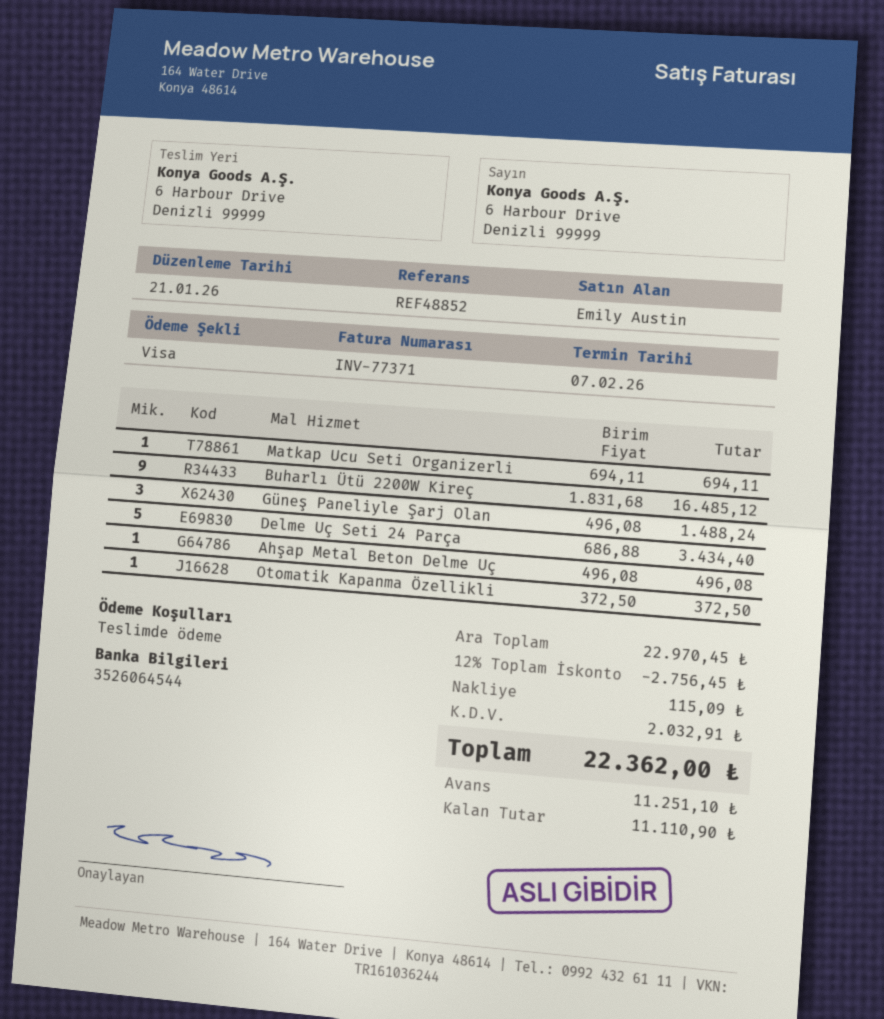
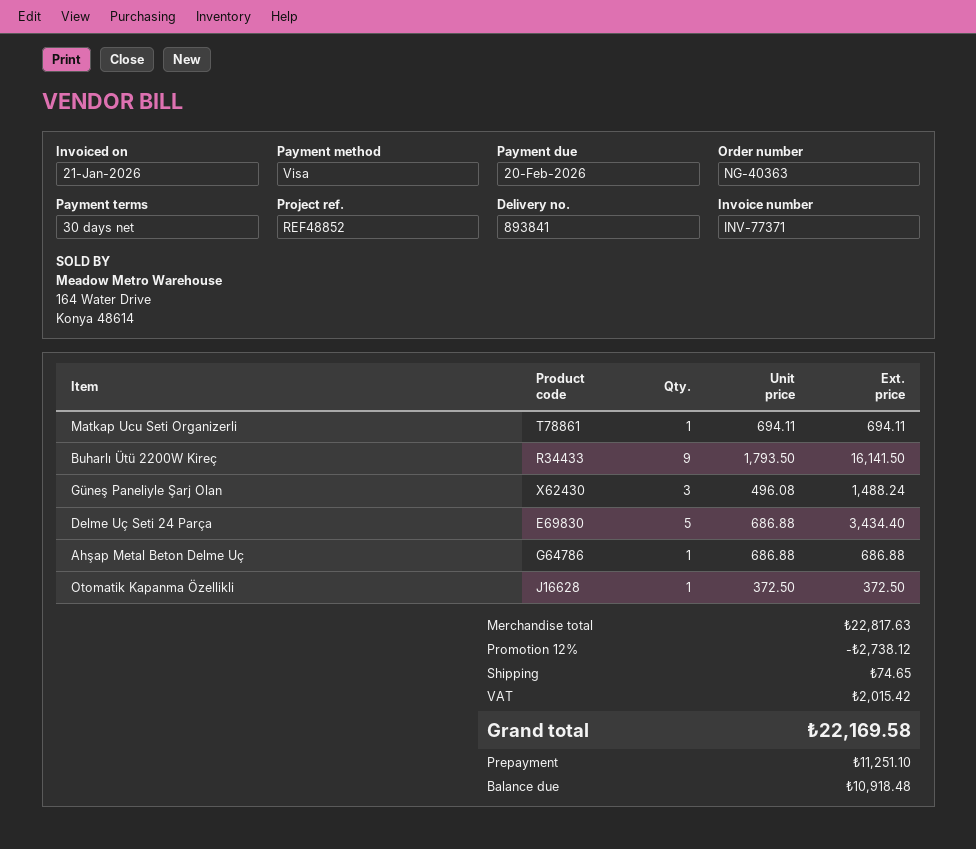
payment terms: on receipt -> 30 days
Buharlı Ütü 2200W Kireç: 9 x 1831.68 = 16485.12 -> 9 x 1793.50 = 16141.50
Ahşap Metal Beton Delme Uç: 1 x 496.08 = 496.08 -> 1 x 686.88 = 686.88
subtotal: 22970.45 -> 22817.63
discount: 12% = 2756.45 -> 12% = 2738.12
shipping: 115.09 -> 74.65
tax: 2032.91 -> 2015.42
total: 22362.00 -> 22169.58
balance: 11110.90 -> 10918.48

